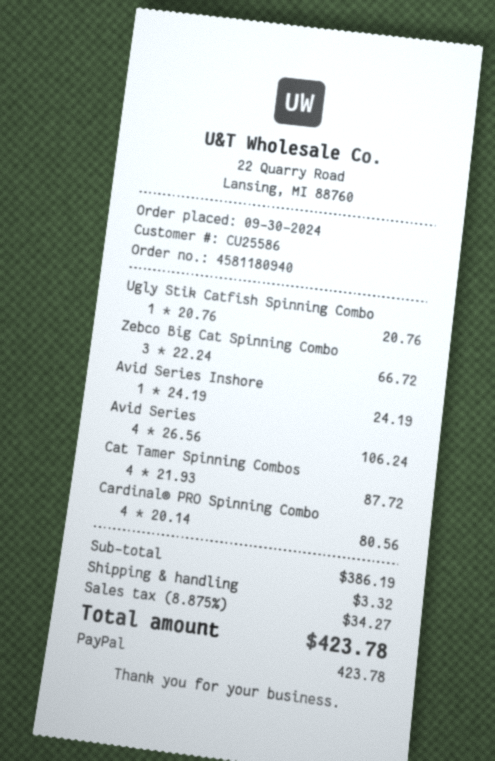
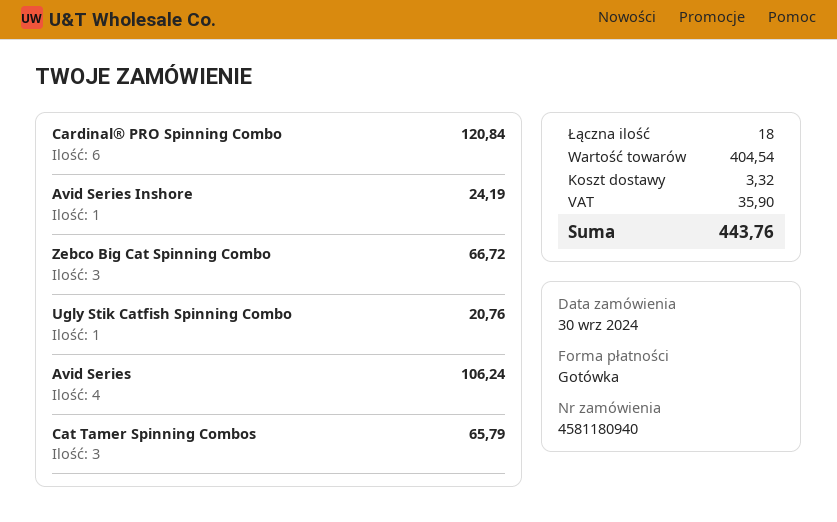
payment method: PayPal -> cash
Cat Tamer Spinning Combos: 4 for 87.72 -> 3 for 65.79
Cardinal® PRO Spinning Combo: 4 for 80.56 -> 6 for 120.84
subtotal: 386.19 -> 404.54
tax: 34.27 -> 35.90
total: 423.78 -> 443.76

